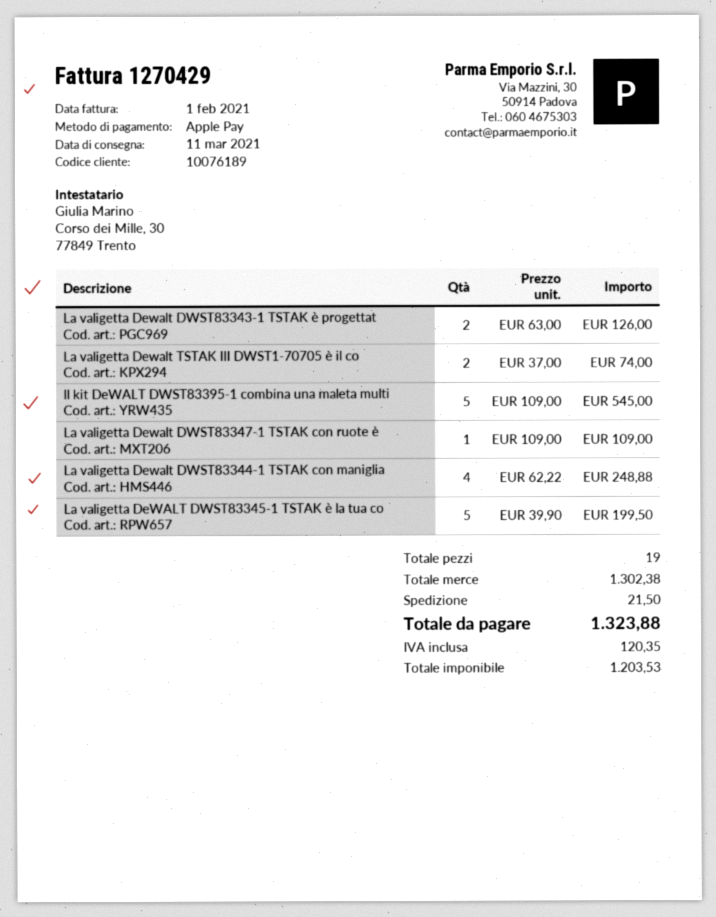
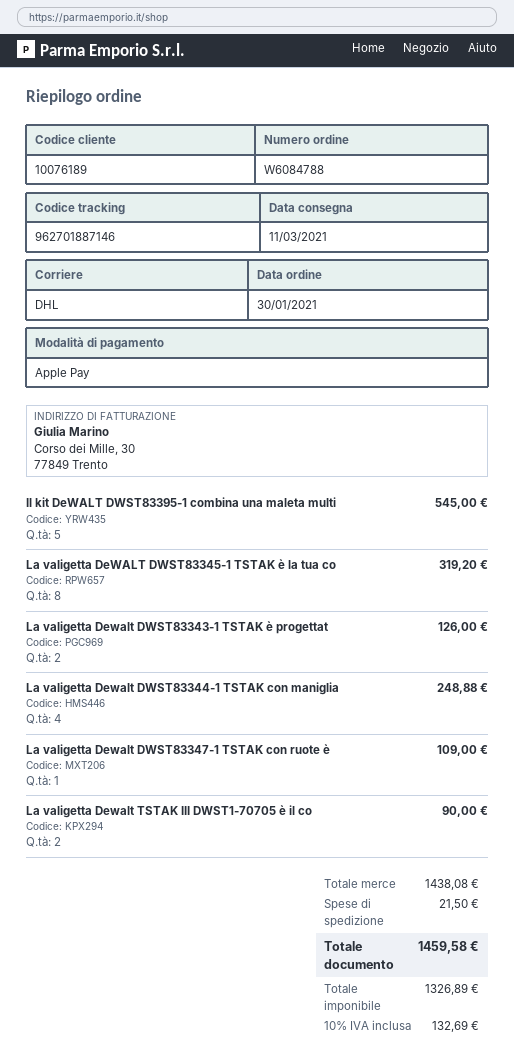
La valigetta Dewalt TSTAK III DWST1-70705 è il co: 2 for 74.00 -> 2 for 90.00
La valigetta DeWALT DWST83345-1 TSTAK è la tua co: 5 for 199.50 -> 8 for 319.20
subtotal: 1302.38 -> 1438.08
net: 1203.53 -> 1326.89
tax: 120.35 -> 132.69
total: 1323.88 -> 1459.58

